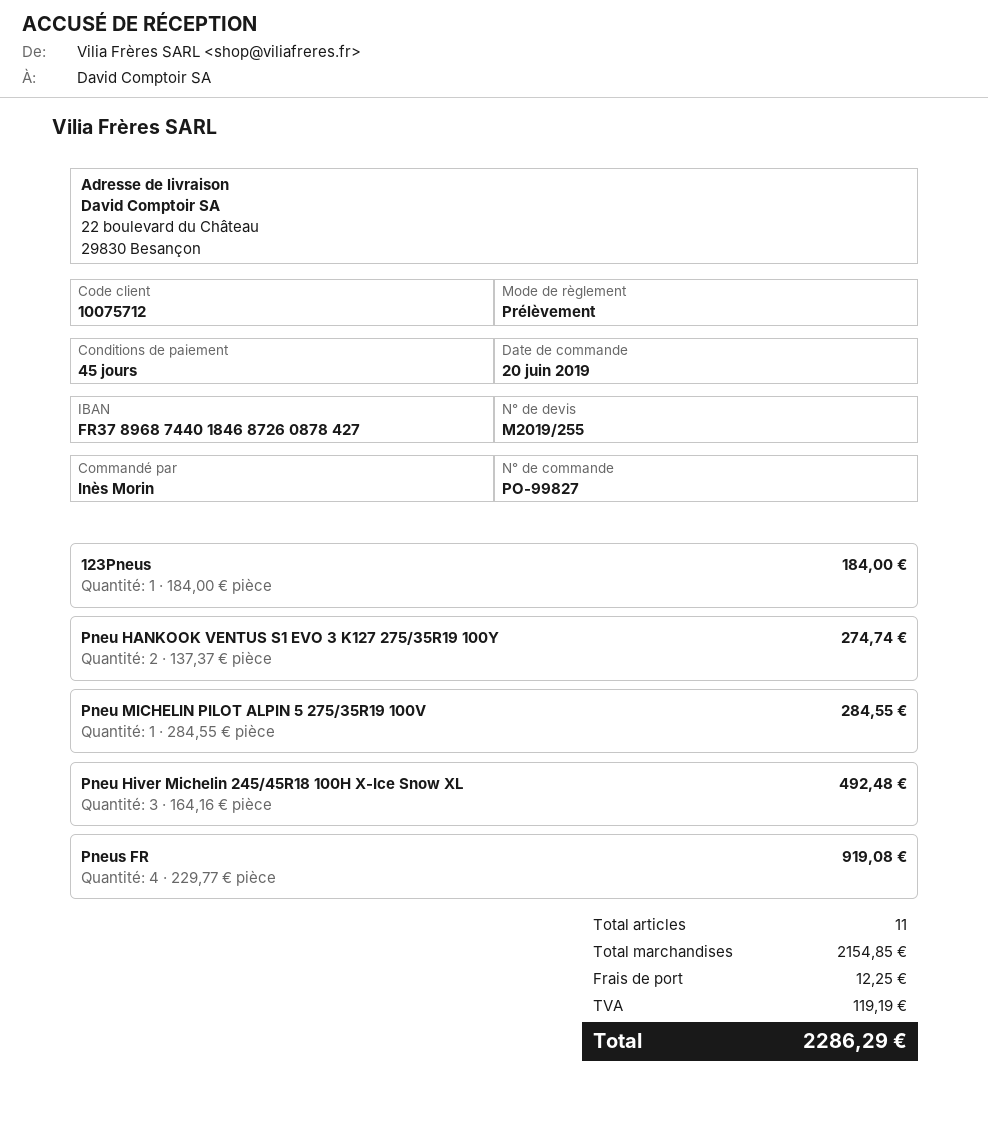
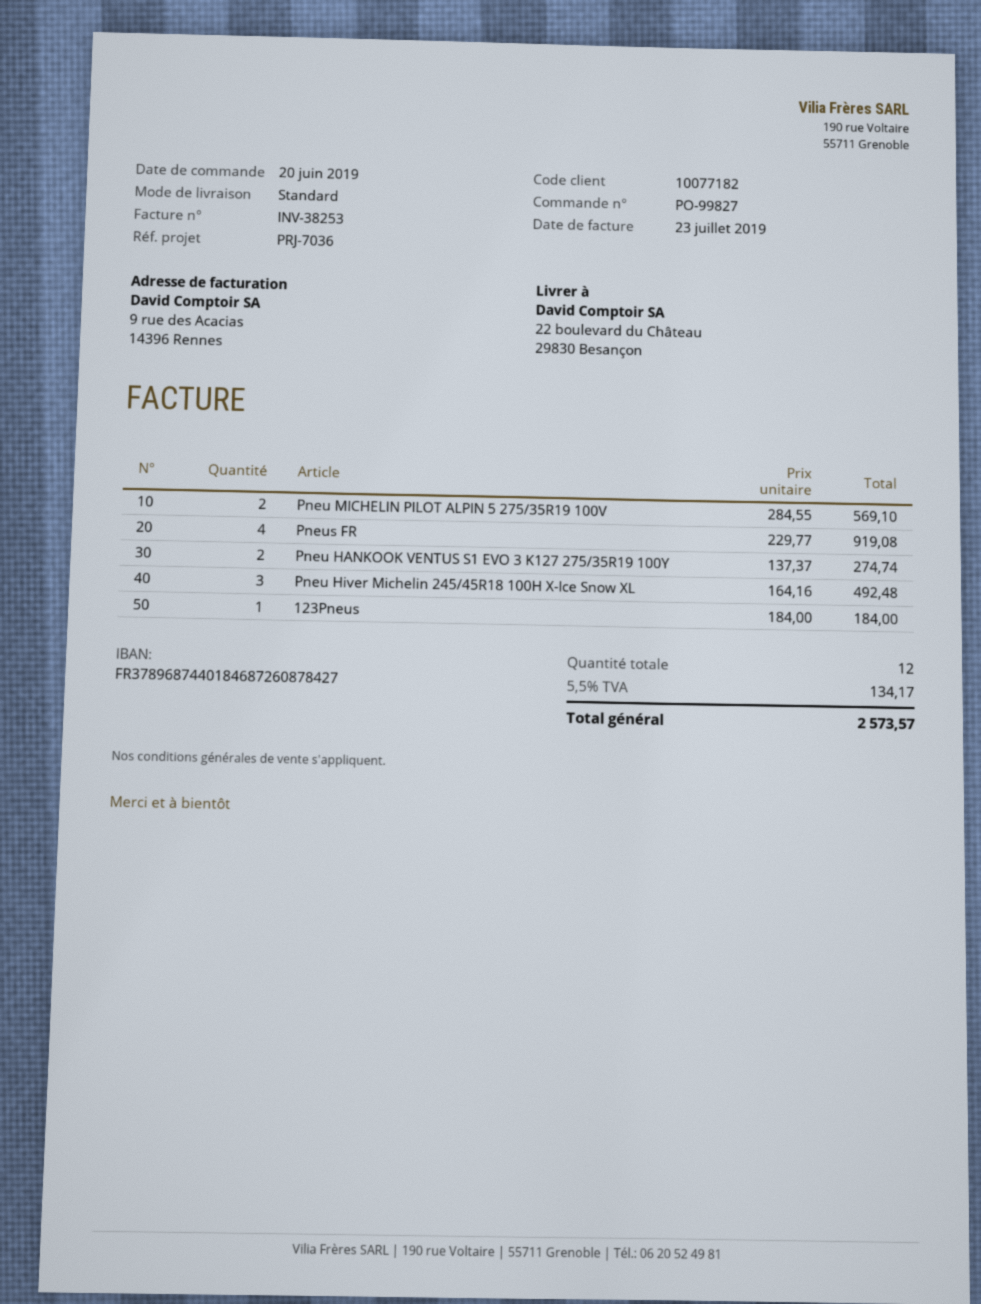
customer number: 10075712 -> 10077182
Pneu MICHELIN PILOT ALPIN 5 275/35R19 100V: 1 x 284.55 = 284.55 -> 2 x 284.55 = 569.10
total quantity: 11 -> 12
shipping: 12.25 -> none
tax: 119.19 -> 134.17
total: 2286.29 -> 2573.57

